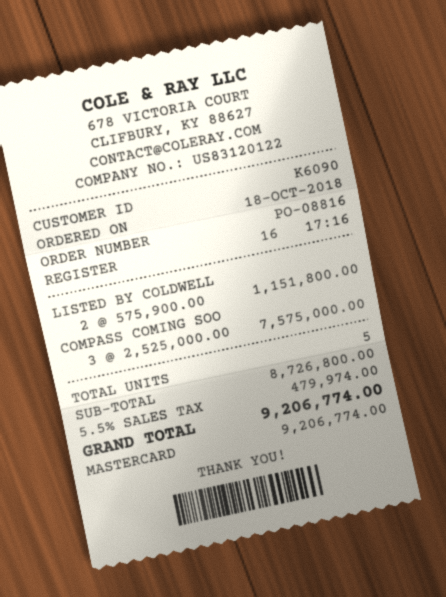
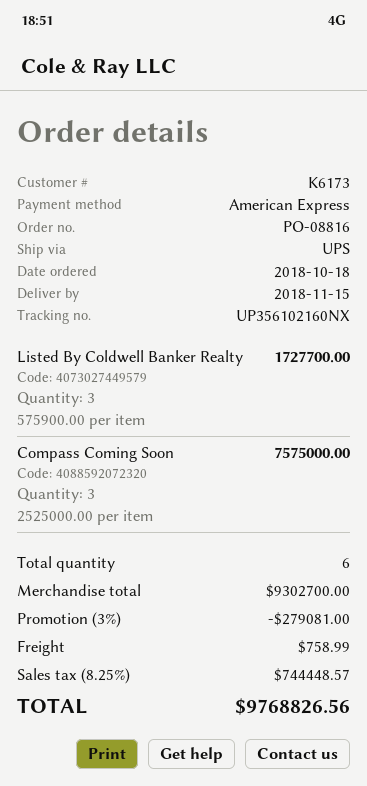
customer number: K6090 -> K6173
payment method: Mastercard -> American Express
LISTED BY COLDWELL: 2 x 575900.00 = 1151800.00 -> 3 x 575900.00 = 1727700.00
total quantity: 5 -> 6
subtotal: 8726800.00 -> 9302700.00
discount: none -> 3% = 279081.00
shipping: none -> 758.99
tax: 5.5% = 479974.00 -> 8.25% = 744448.57
total: 9206774.00 -> 9768826.56

